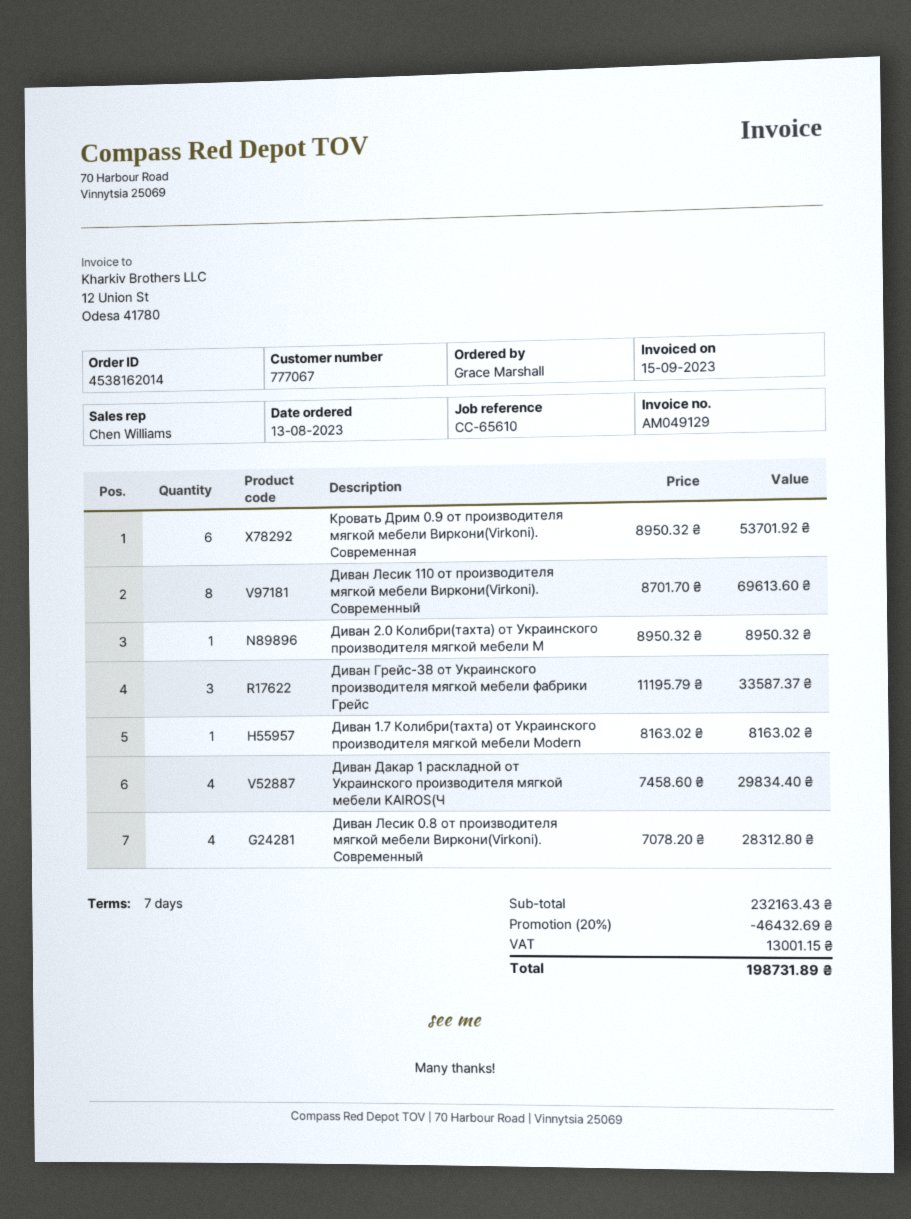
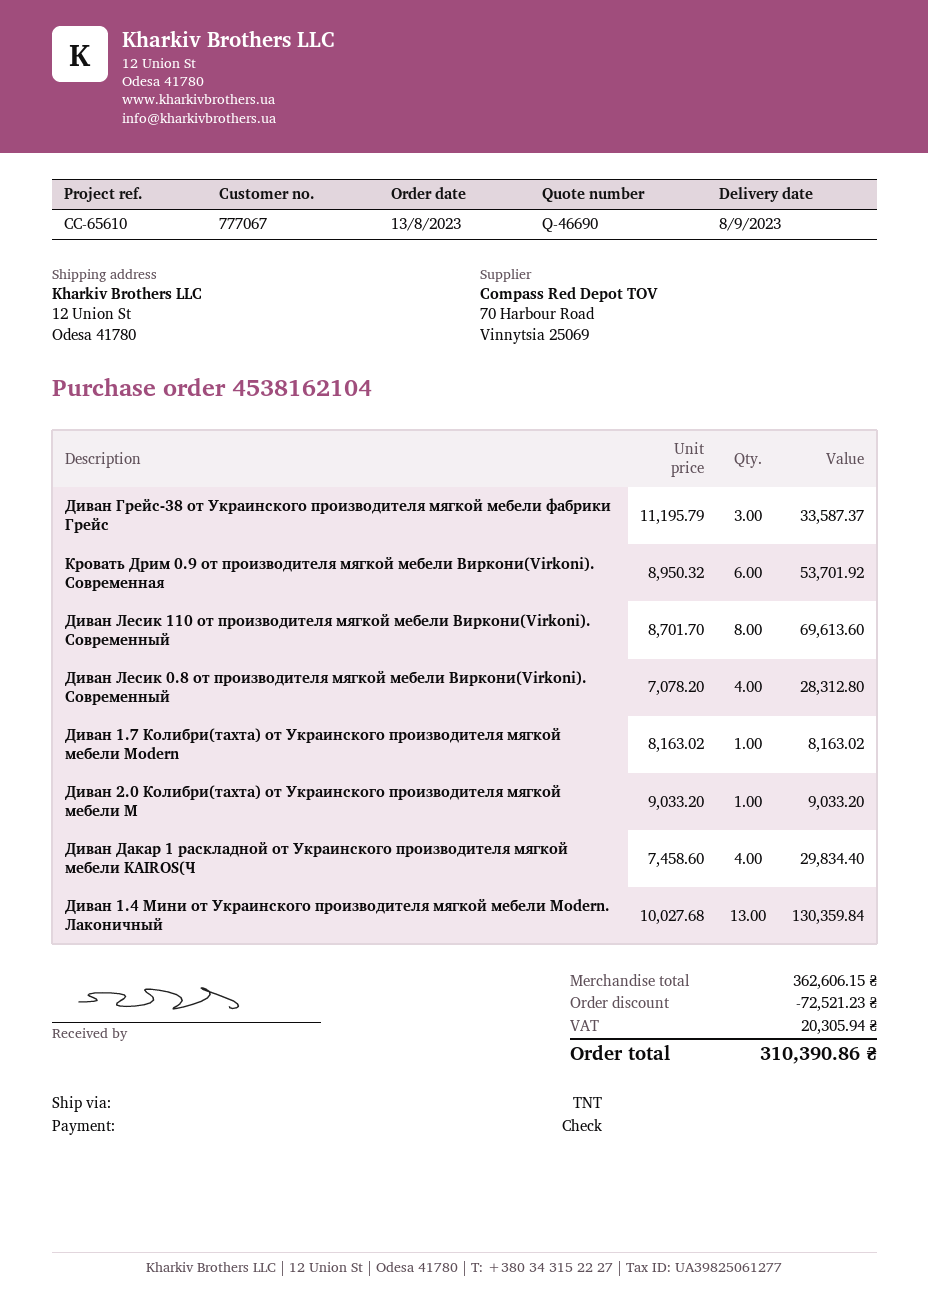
order number: 4538162014 -> 4538162104
Диван 2.0 Колибри(тахта) от Украинского производителя мягкой мебели M: 1 x 8950.32 = 8950.32 -> 1 x 9033.20 = 9033.20
Диван 1.4 Мини от Украинского производителя мягкой мебели Modern. Лаконичный: none -> 13 x 10027.68 = 130359.84
subtotal: 232163.43 -> 362606.15
discount: 46432.69 -> 72521.23
tax: 13001.15 -> 20305.94
total: 198731.89 -> 310390.86

